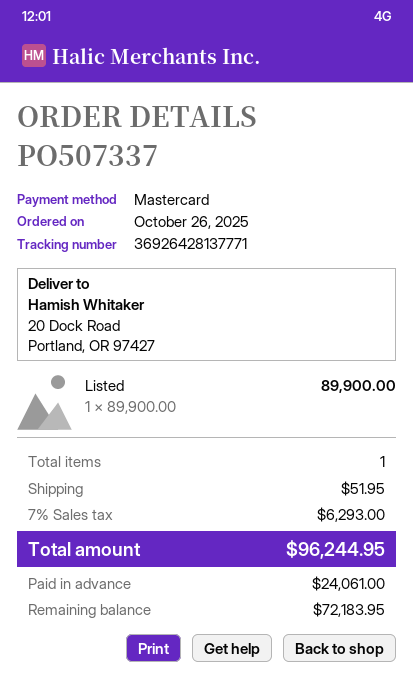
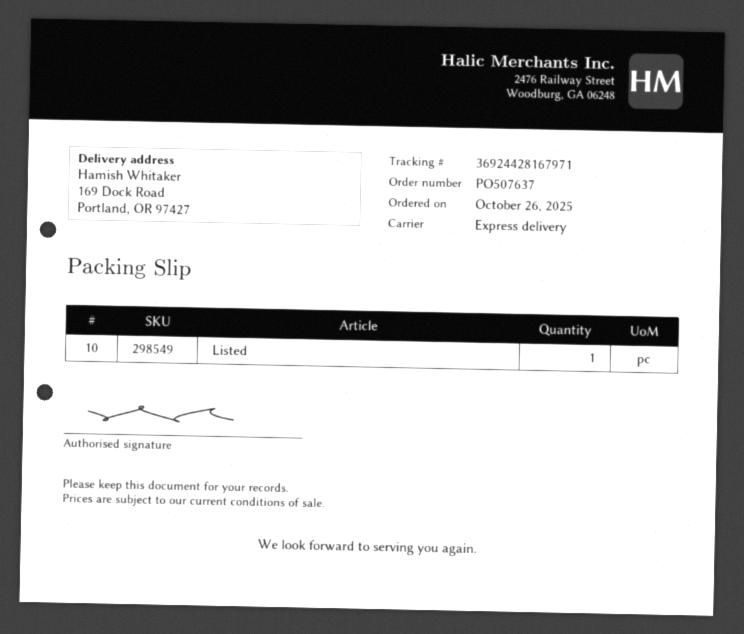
order number: PO507337 -> PO507637
tracking number: 36926428137771 -> 36924428167971
ship to: 20 Dock Road, Portland, OR 97427 -> 169 Dock Road, Portland, OR 97427

